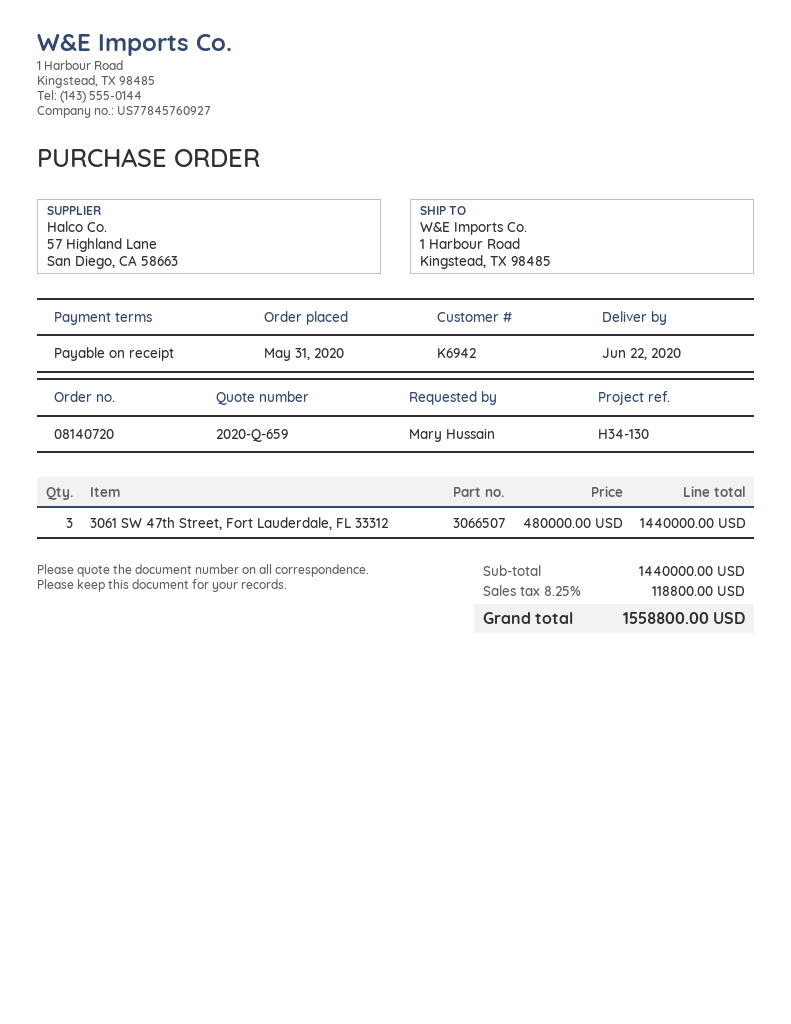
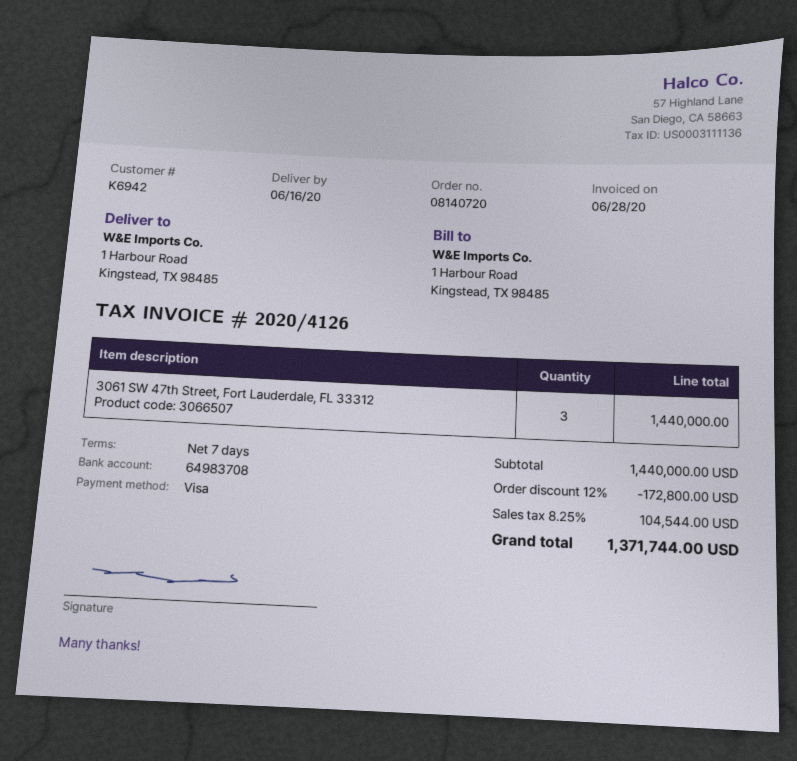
delivery date: 2020-06-22 -> 2020-06-16
payment terms: on receipt -> 7 days
discount: none -> 12% = 172800.00
tax: 8.25% = 118800.00 -> 8.25% = 104544.00
total: 1558800.00 -> 1371744.00

